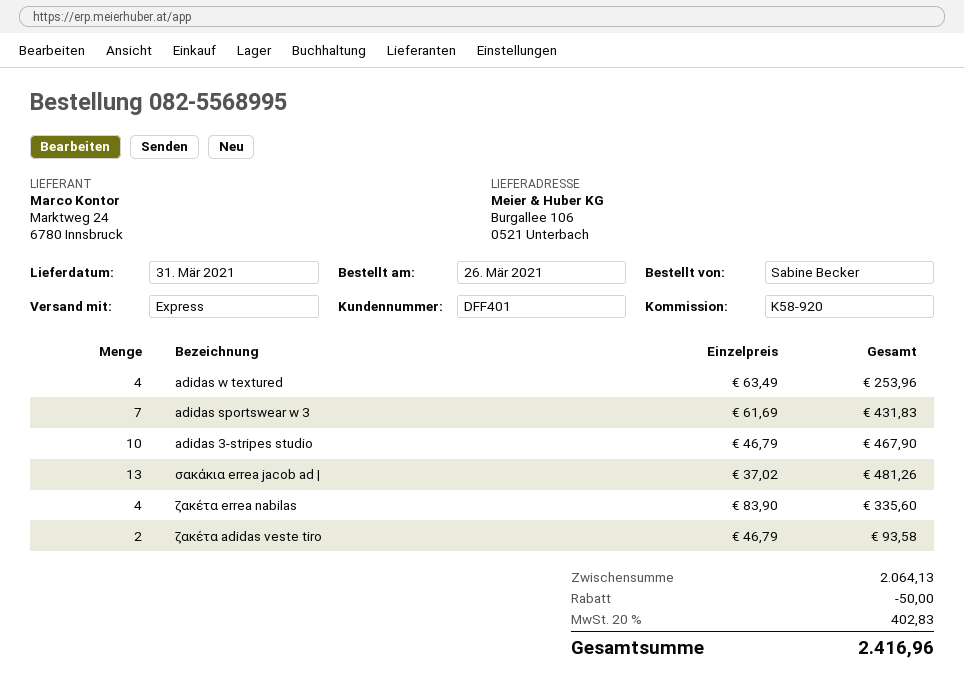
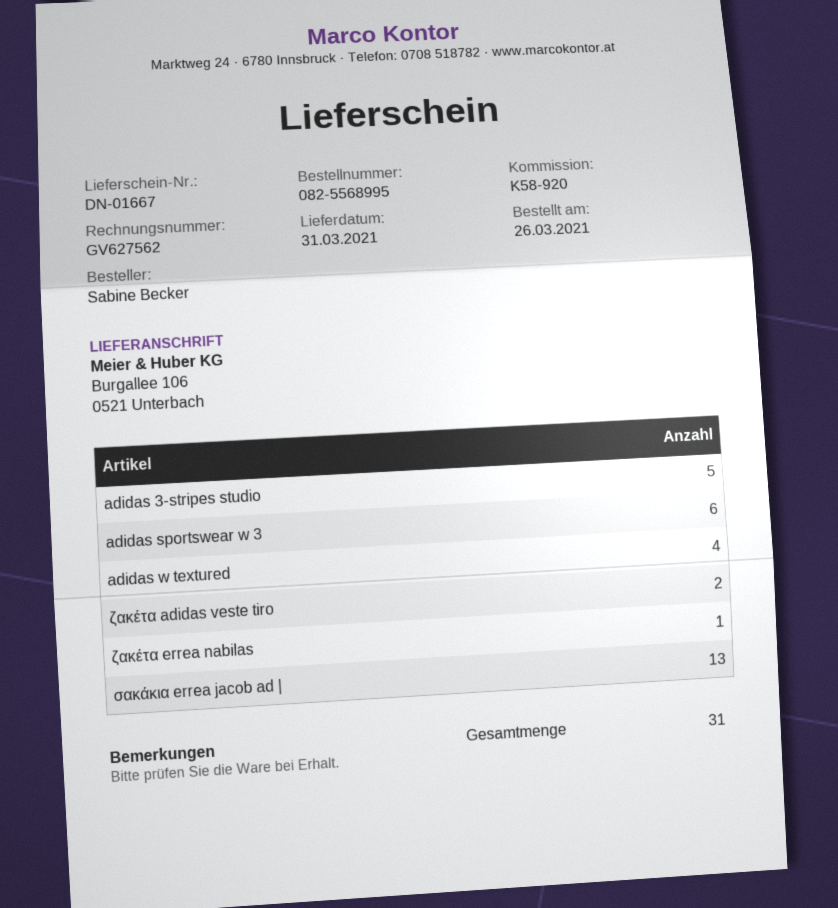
adidas sportswear w 3: 7 -> 6
adidas 3-stripes studio: 10 -> 5
ζακέτα errea nabilas: 4 -> 1

